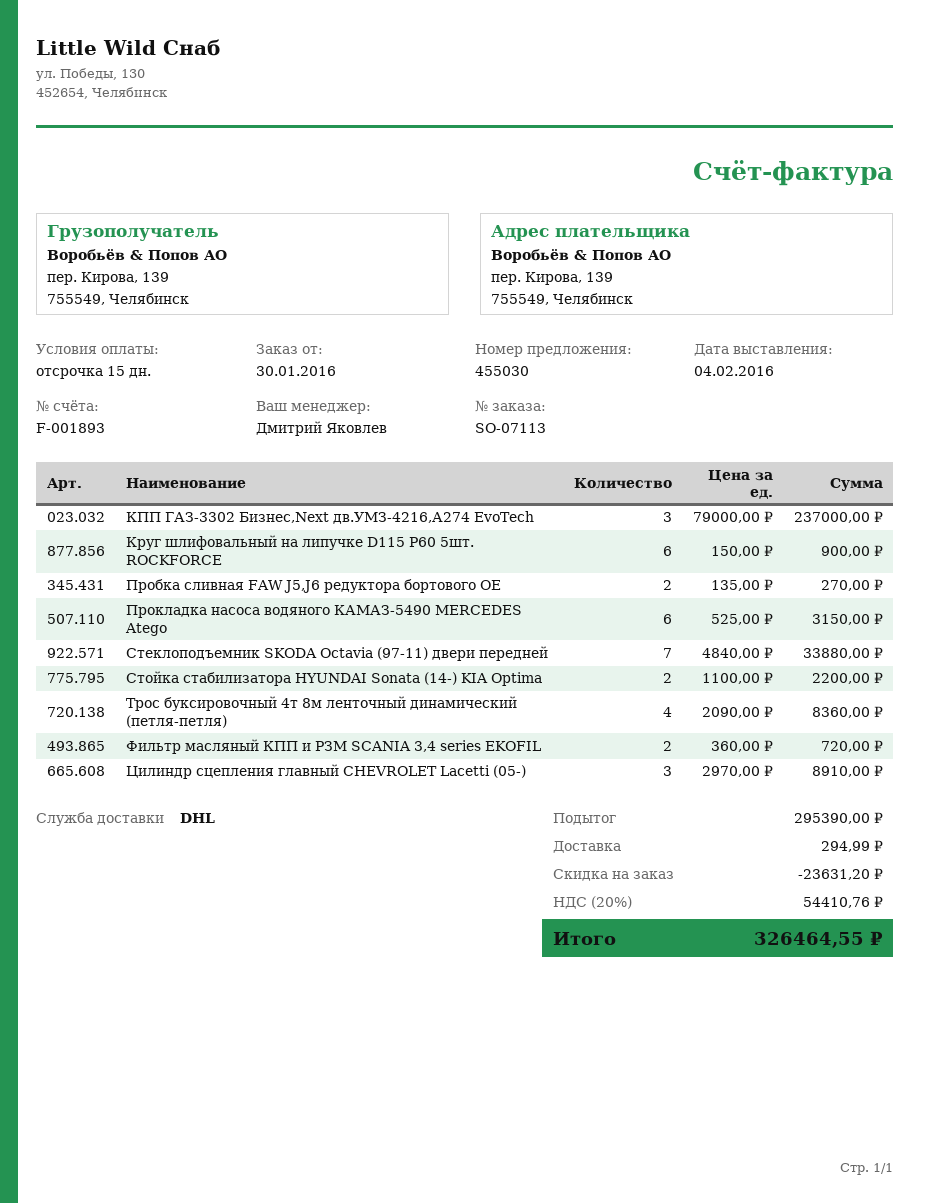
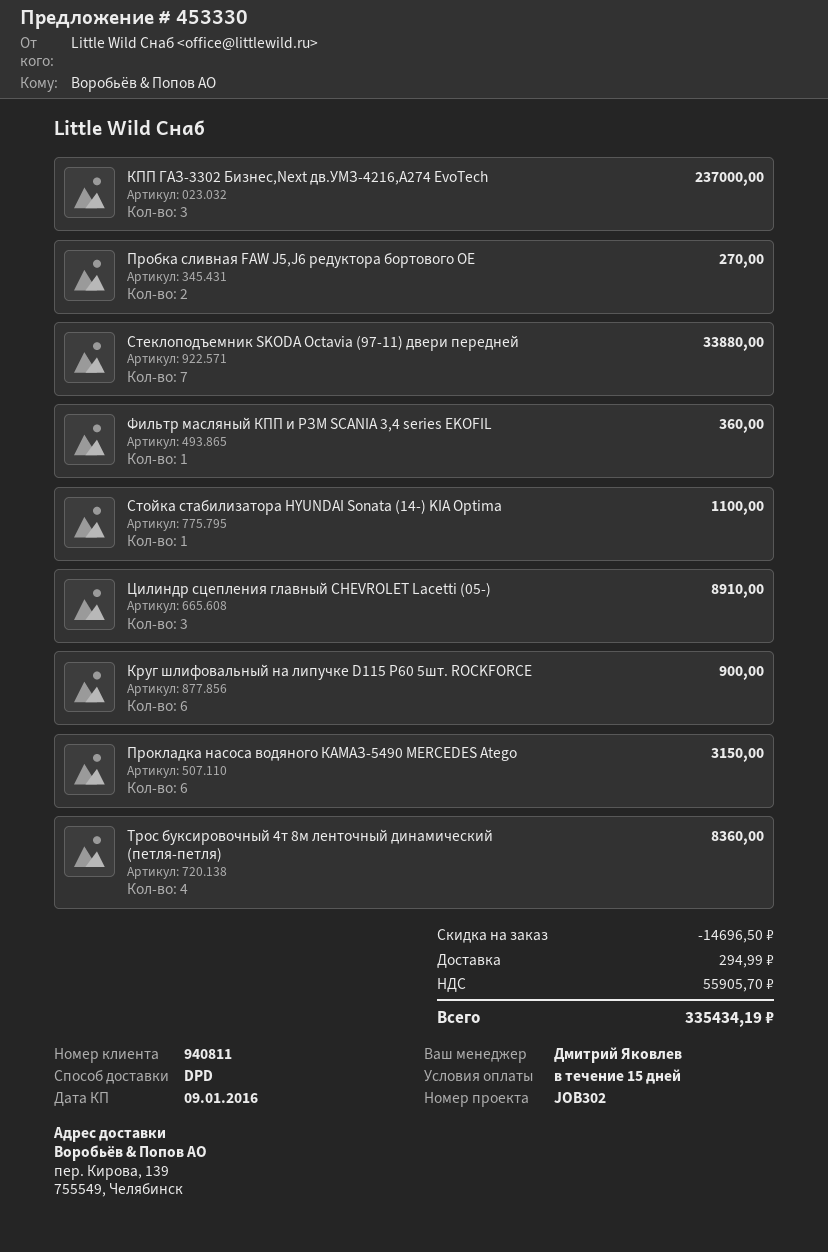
quote number: 455030 -> 453330
shipping method: DHL -> DPD
Стойка стабилизатора HYUNDAI Sonata (14-) KIA Optima: 2 for 2200.00 -> 1 for 1100.00
Фильтр масляный КПП и РЗМ SCANIA 3,4 series EKOFIL: 2 for 720.00 -> 1 for 360.00
discount: 23631.20 -> 14696.50
tax: 54410.76 -> 55905.70
total: 326464.55 -> 335434.19

